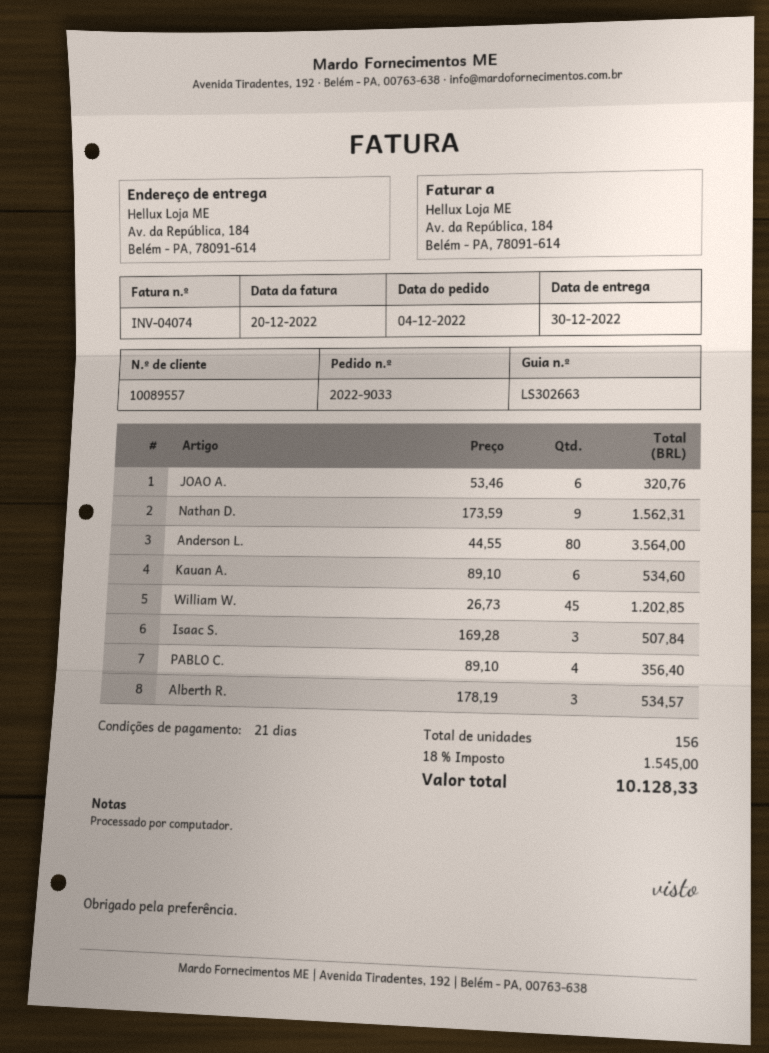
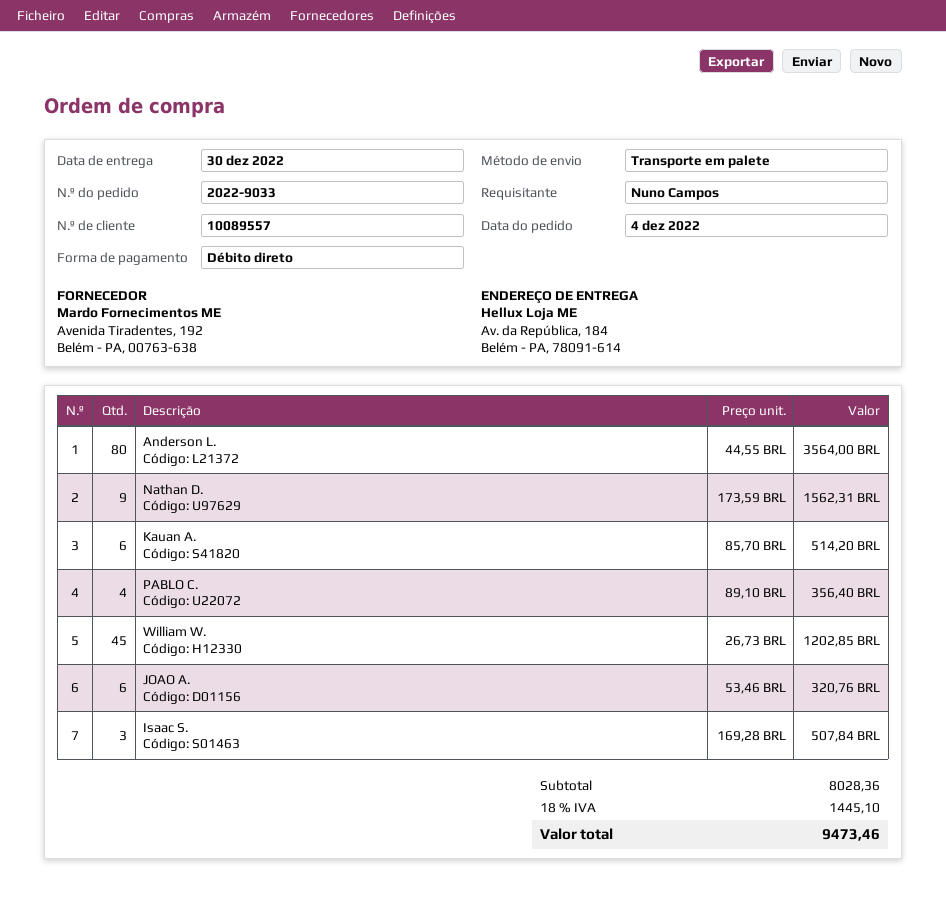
Kauan A.: 6 x 89.10 = 534.60 -> 6 x 85.70 = 514.20
Alberth R.: 3 x 178.19 = 534.57 -> none
tax: 18% = 1545.00 -> 18% = 1445.10
total: 10128.33 -> 9473.46

